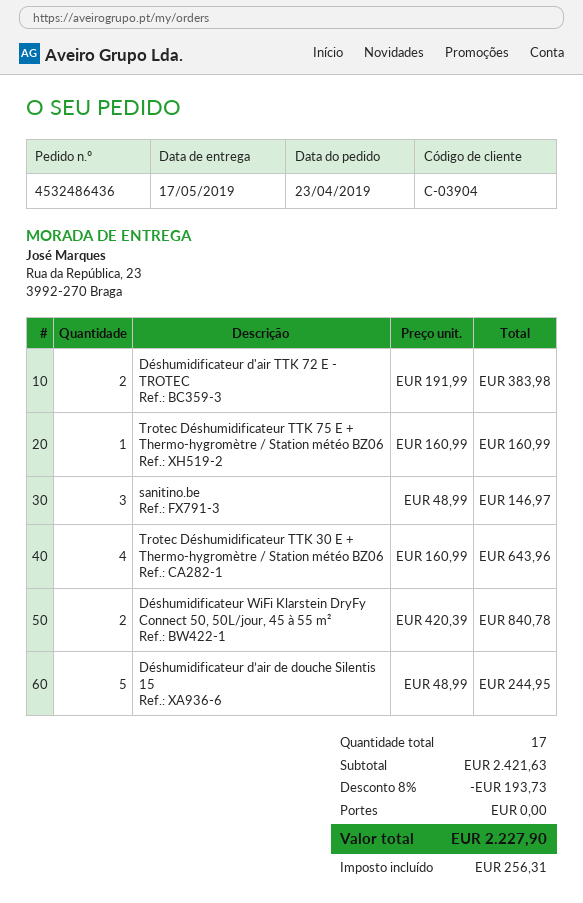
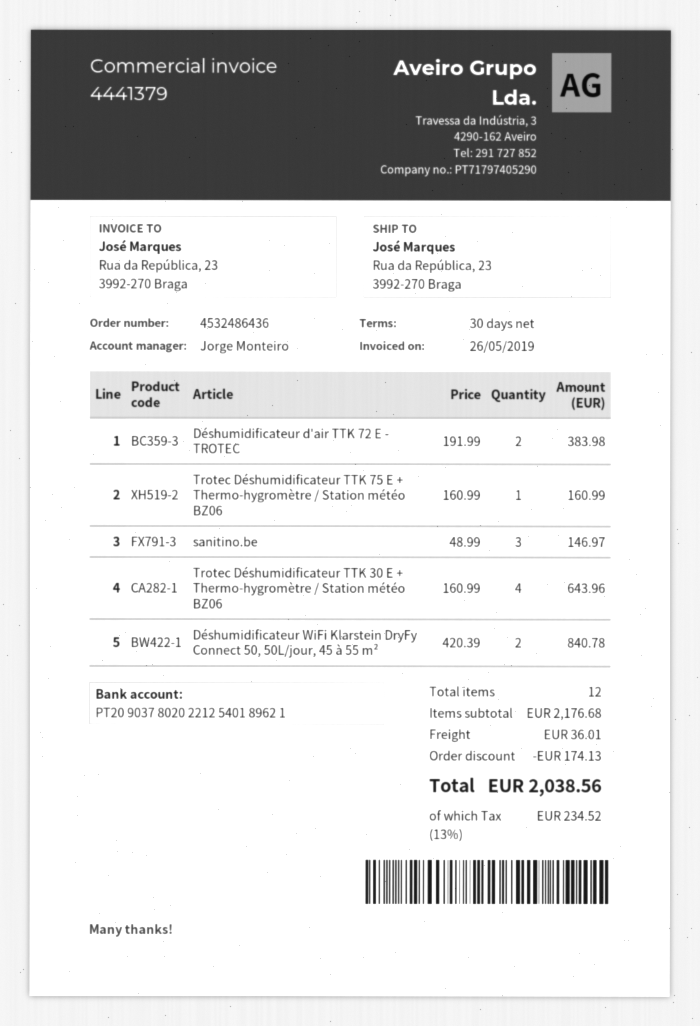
Déshumidificateur d’air de douche Silentis 15: 5 x 48.99 = 244.95 -> none
total quantity: 17 -> 12
subtotal: 2421.63 -> 2176.68
discount: 193.73 -> 174.13
shipping: 0.00 -> 36.01
tax: 256.31 -> 234.52
total: 2227.90 -> 2038.56

